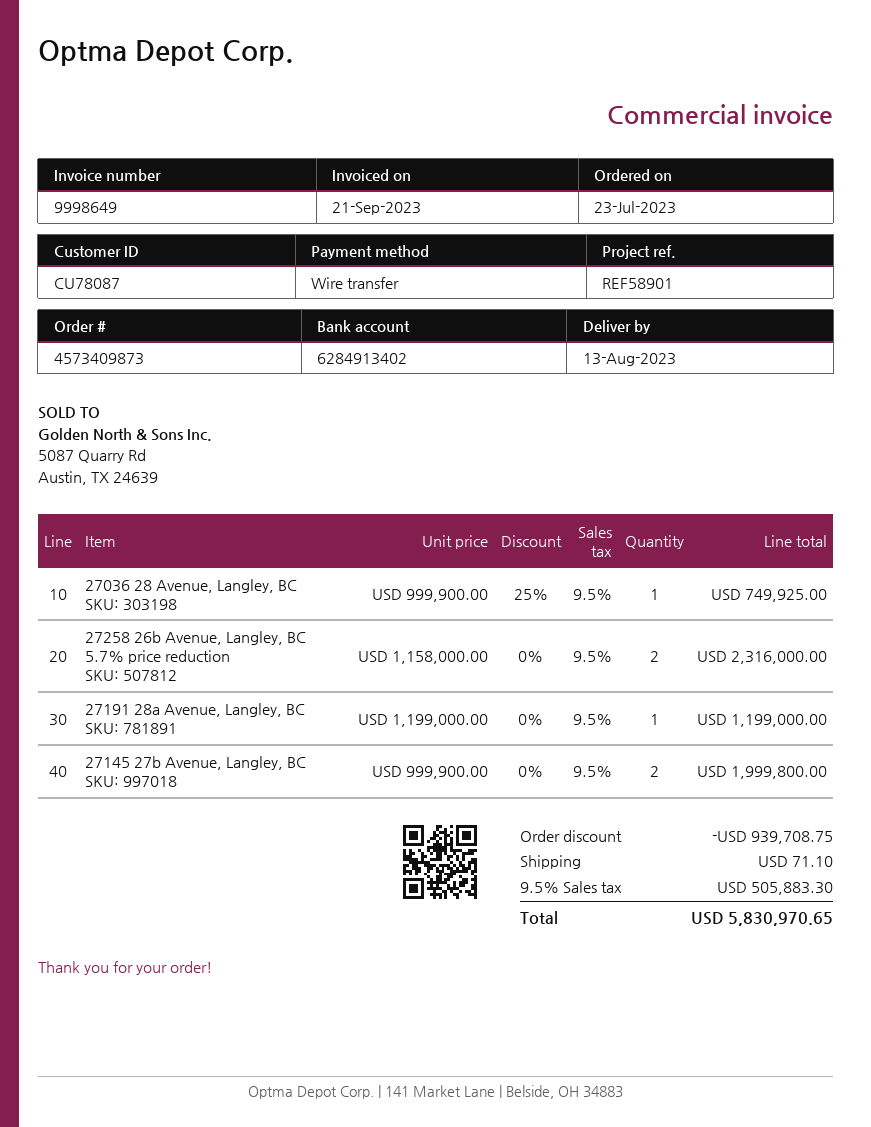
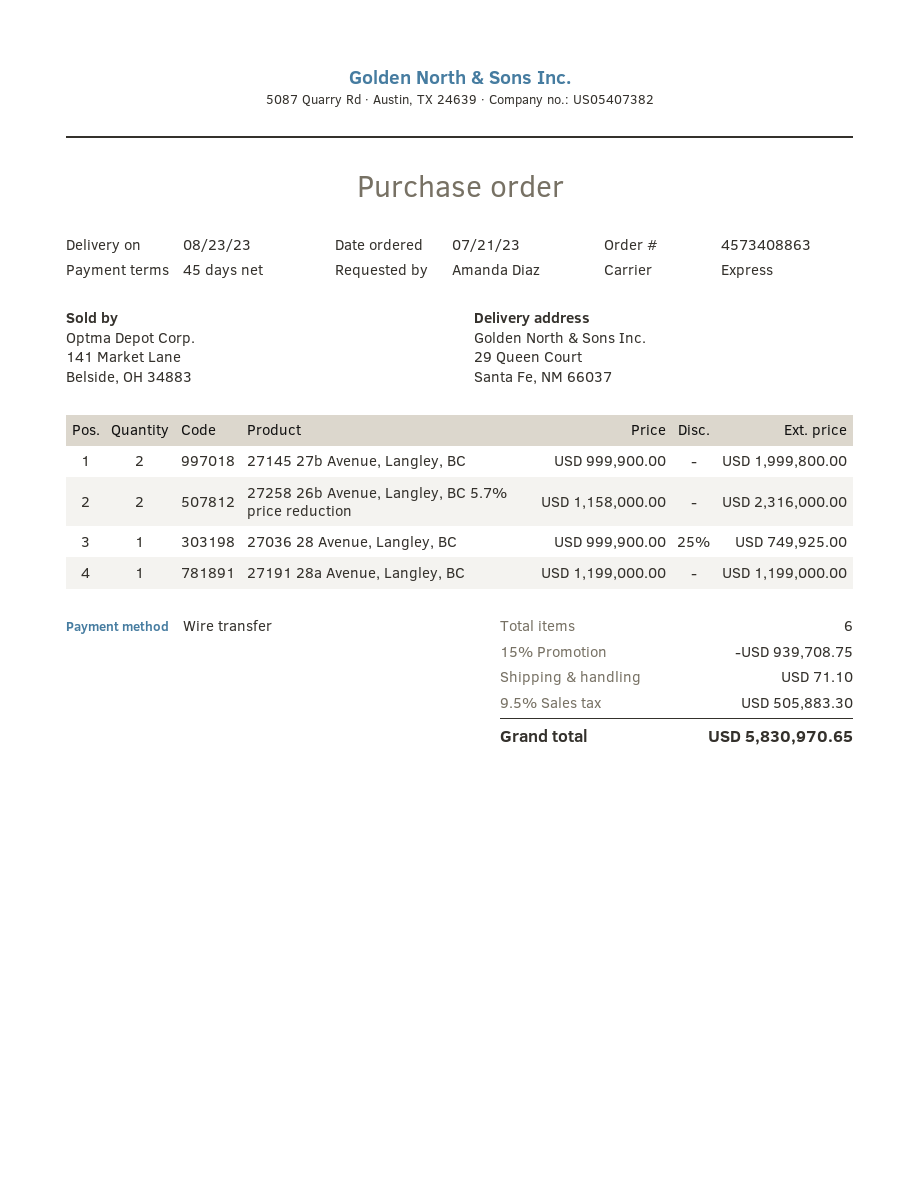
order number: 4573409873 -> 4573408863
order date: 2023-07-23 -> 2023-07-21
delivery date: 2023-08-13 -> 2023-08-23

